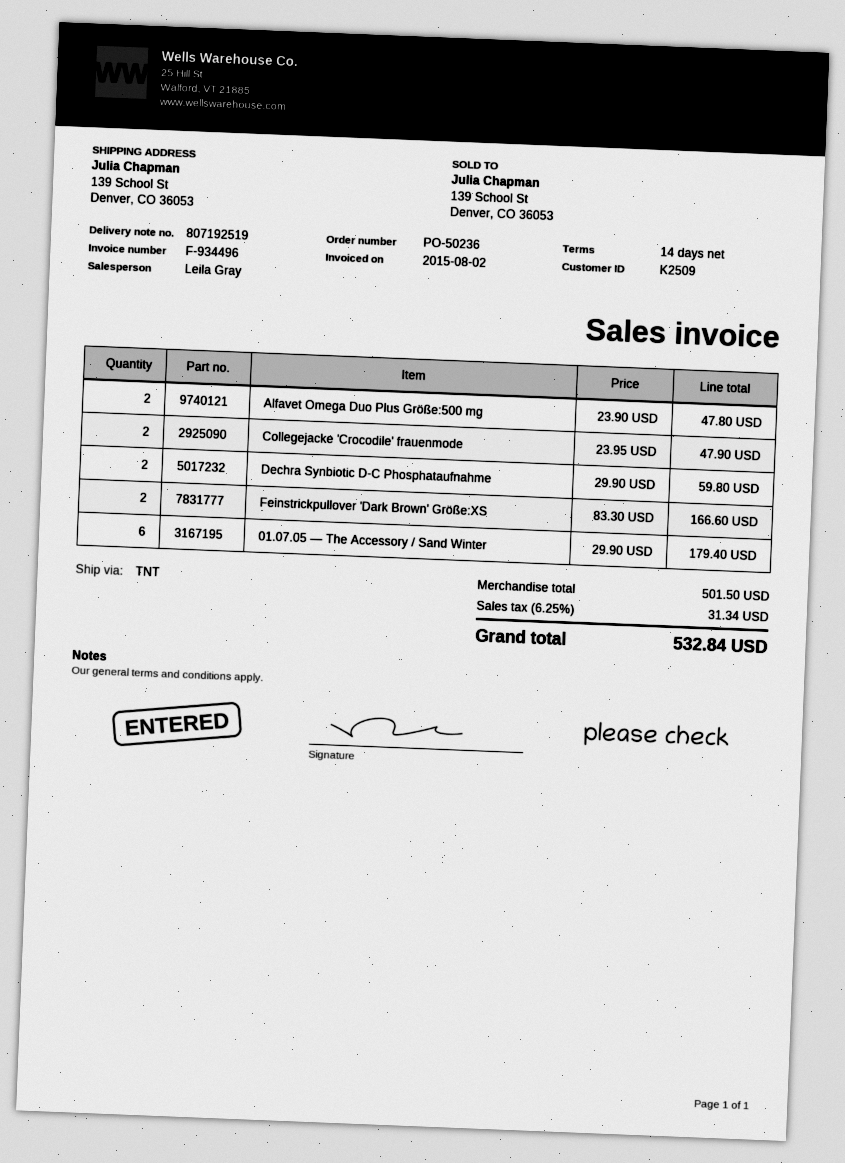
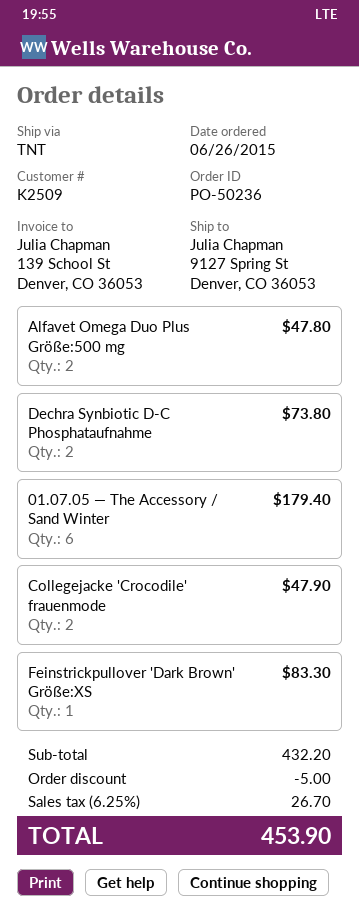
ship to: 139 School St, Denver, CO 36053 -> 9127 Spring St, Denver, CO 36053
Dechra Synbiotic D-C Phosphataufnahme: 2 for 59.80 -> 2 for 73.80
Feinstrickpullover 'Dark Brown' Größe:XS: 2 for 166.60 -> 1 for 83.30
subtotal: 501.50 -> 432.20
discount: none -> 5.00
tax: 6.25% = 31.34 -> 6.25% = 26.70
total: 532.84 -> 453.90

